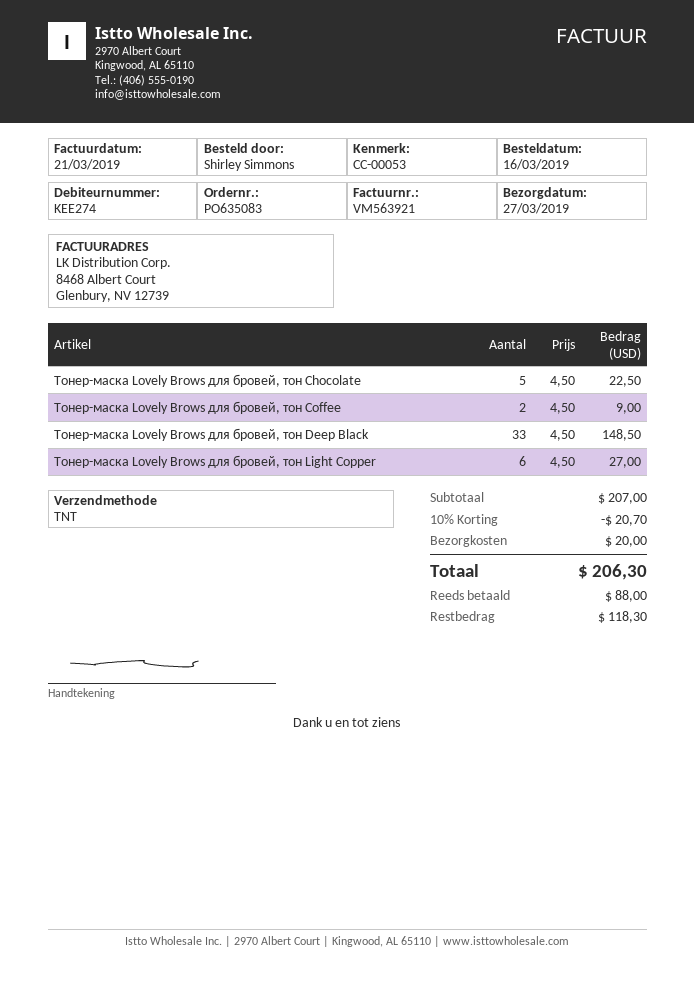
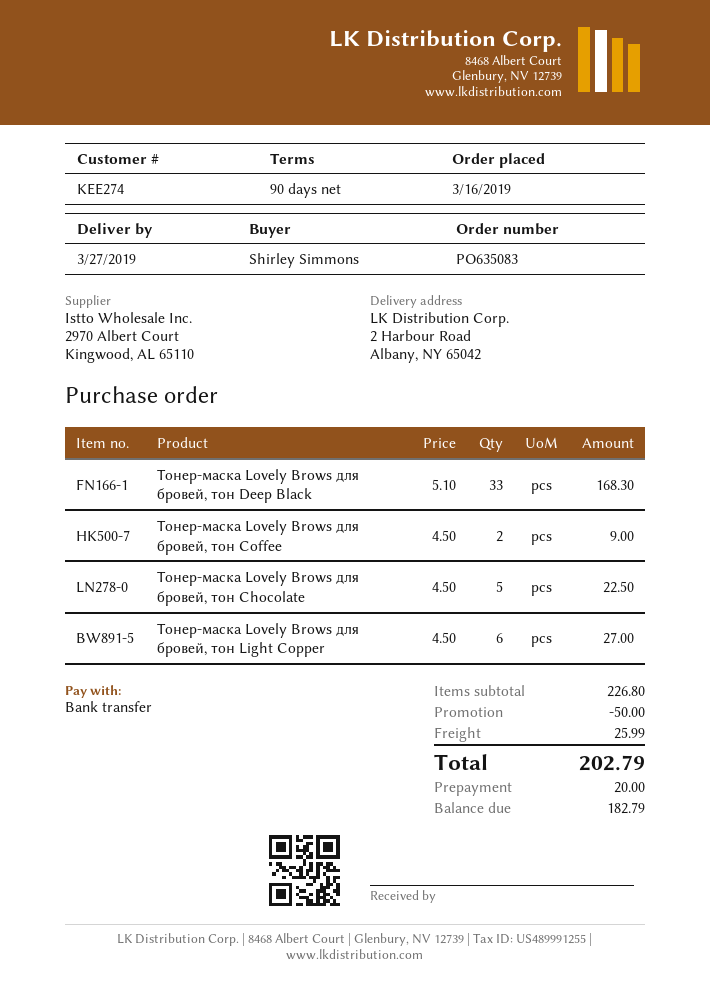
Тонер-маска Lovely Brows для бровей, тон Deep Black: 33 x 4.50 = 148.50 -> 33 x 5.10 = 168.30
subtotal: 207.00 -> 226.80
discount: 20.70 -> 50.00
shipping: 20.00 -> 25.99
total: 206.30 -> 202.79
deposit: 88.00 -> 20.00
balance: 118.30 -> 182.79

